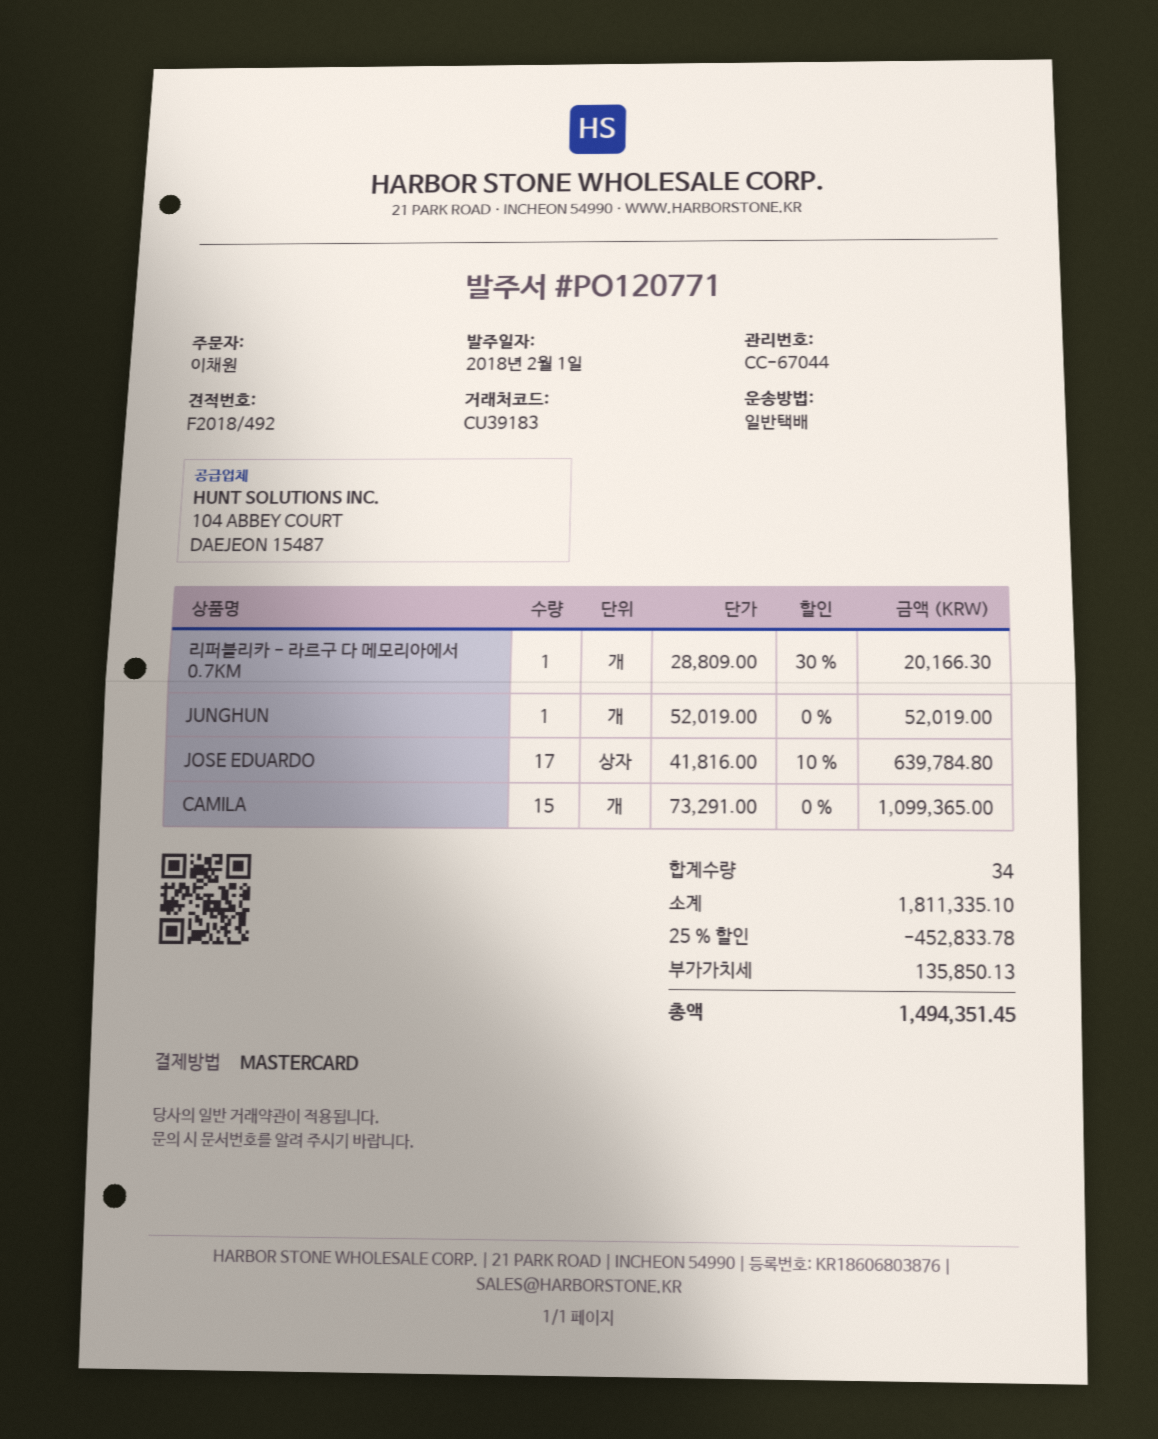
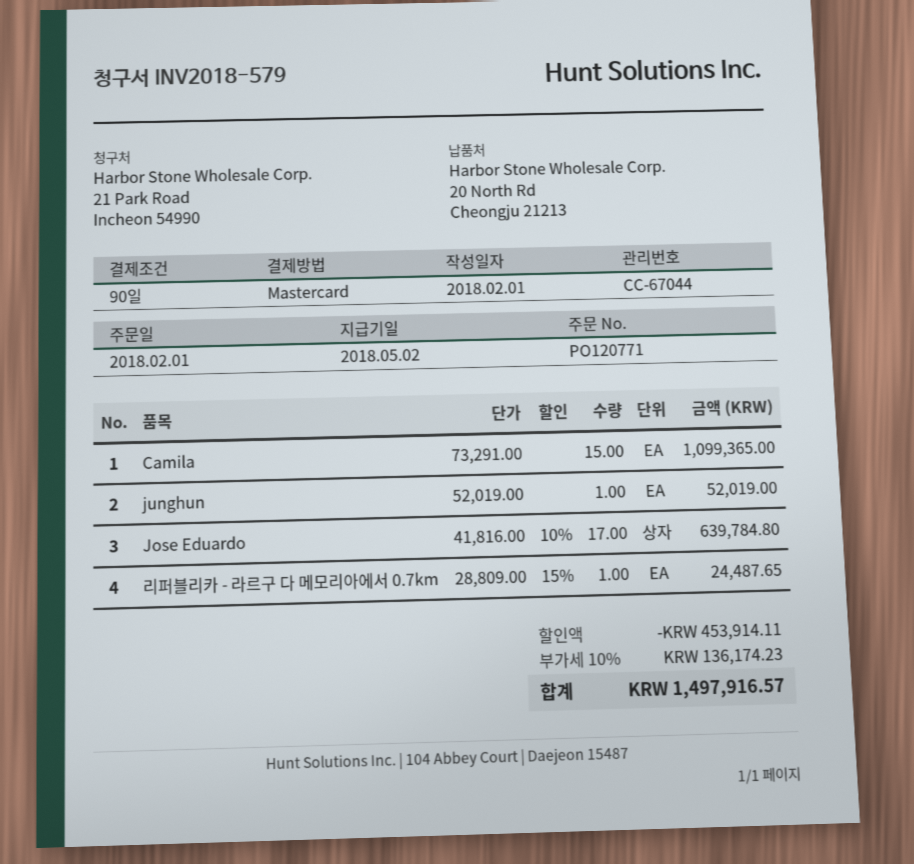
리퍼블리카 - 라르구 다 메모리아에서 0.7KM: 1 x 28809.00 - 30% = 20166.30 -> 1 x 28809.00 - 15% = 24487.65
discount: 452833.78 -> 453914.11
tax: 135850.13 -> 136174.23
total: 1494351.45 -> 1497916.57

